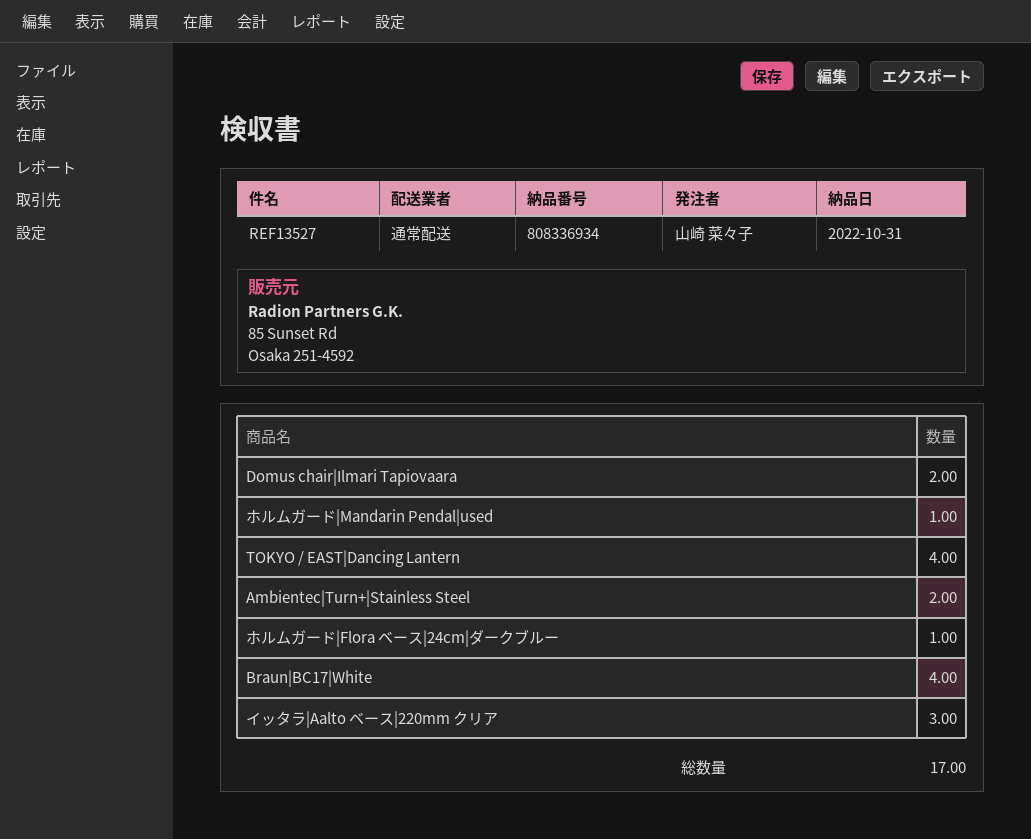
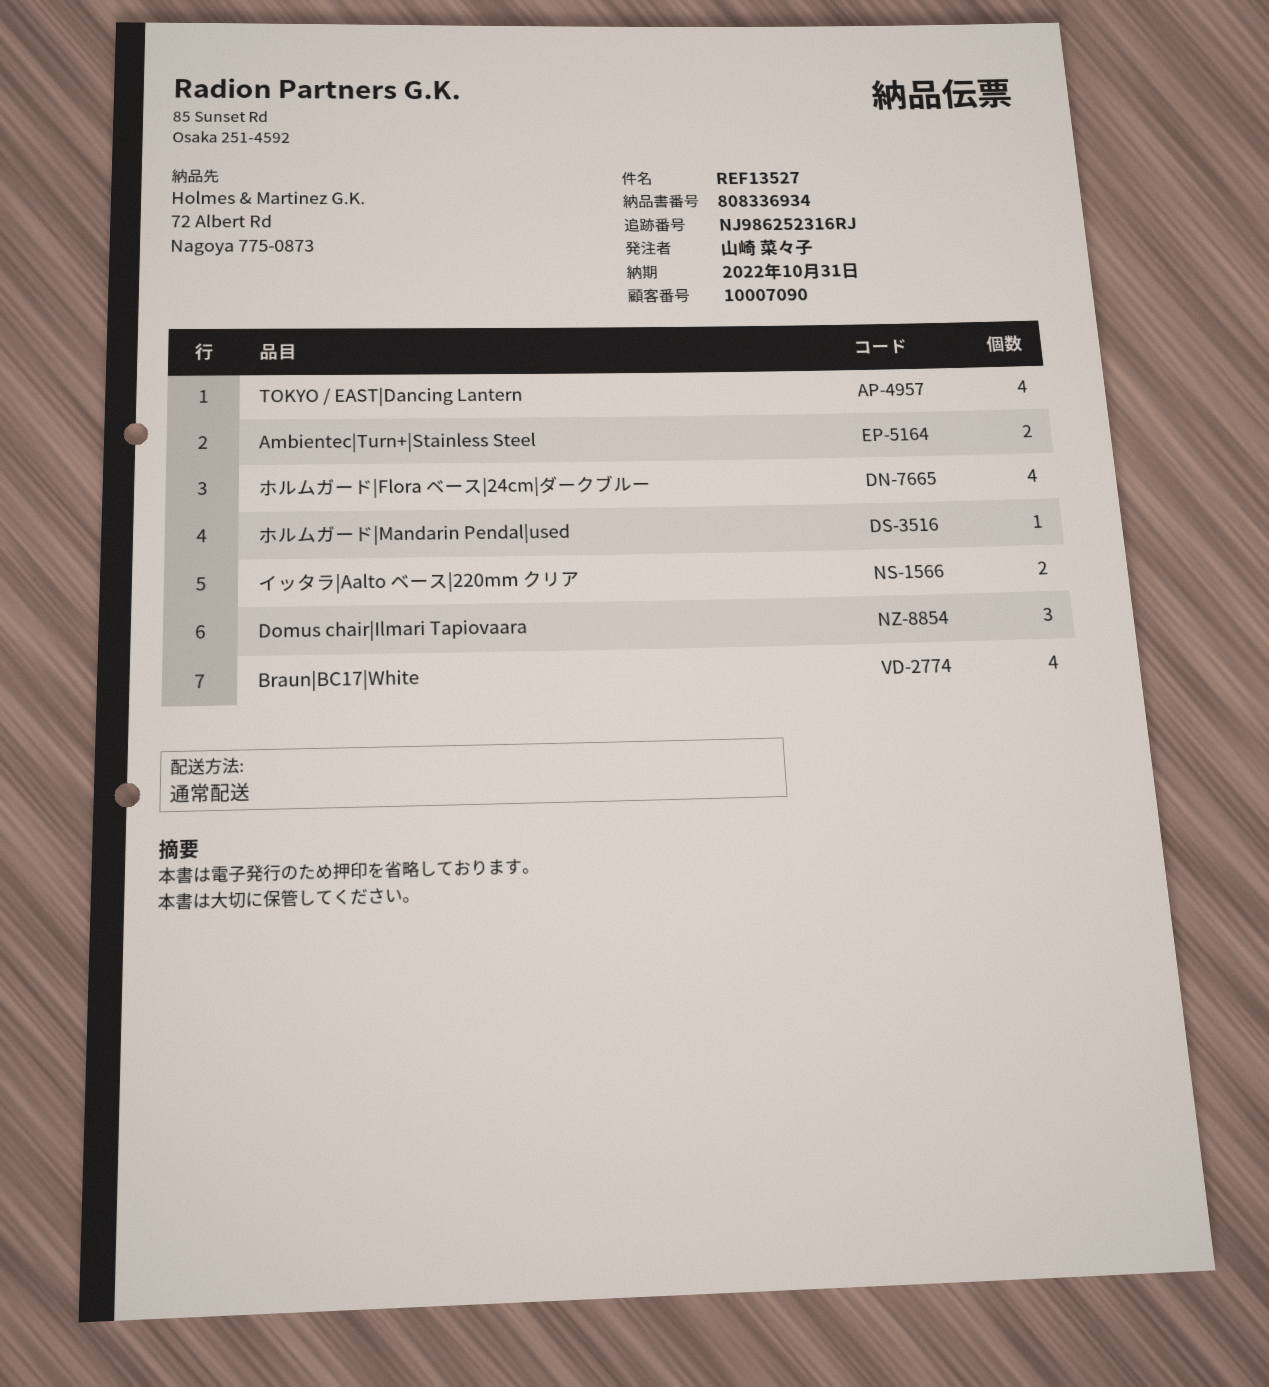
Domus chair|Ilmari Tapiovaara: 2 -> 3
ホルムガード|Flora ベース|24cm|ダークブルー: 1 -> 4
イッタラ|Aalto ベース|220mm クリア: 3 -> 2

